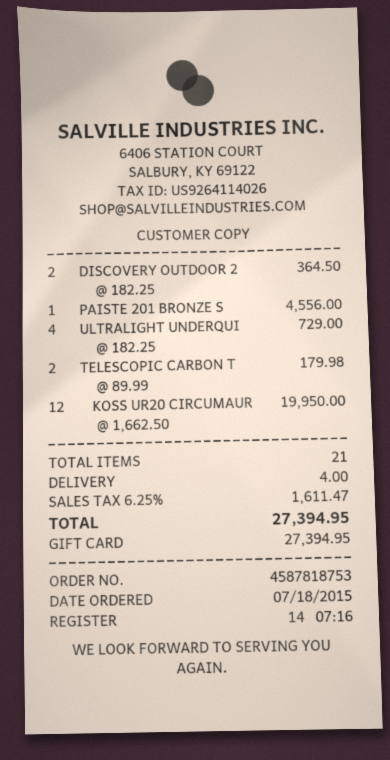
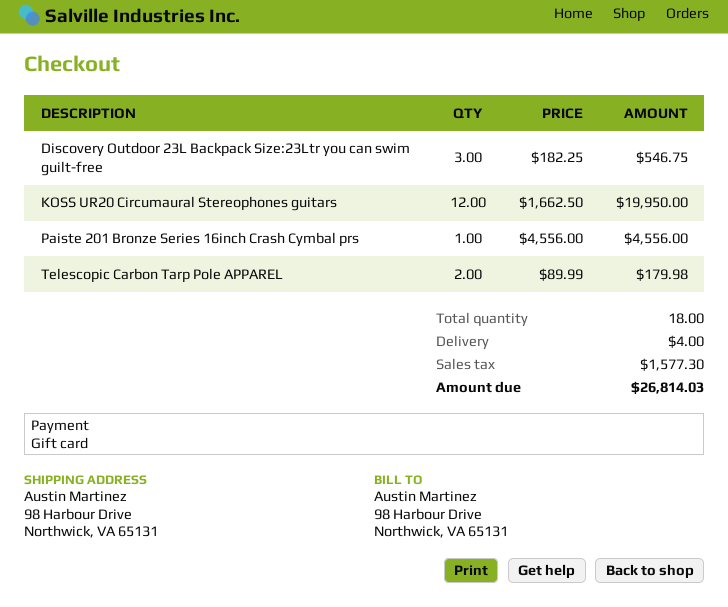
DISCOVERY OUTDOOR 2: 2 x 182.25 = 364.50 -> 3 x 182.25 = 546.75
ULTRALIGHT UNDERQUI: 4 x 182.25 = 729.00 -> none
total quantity: 21 -> 18
tax: 1611.47 -> 1577.30
total: 27394.95 -> 26814.03

